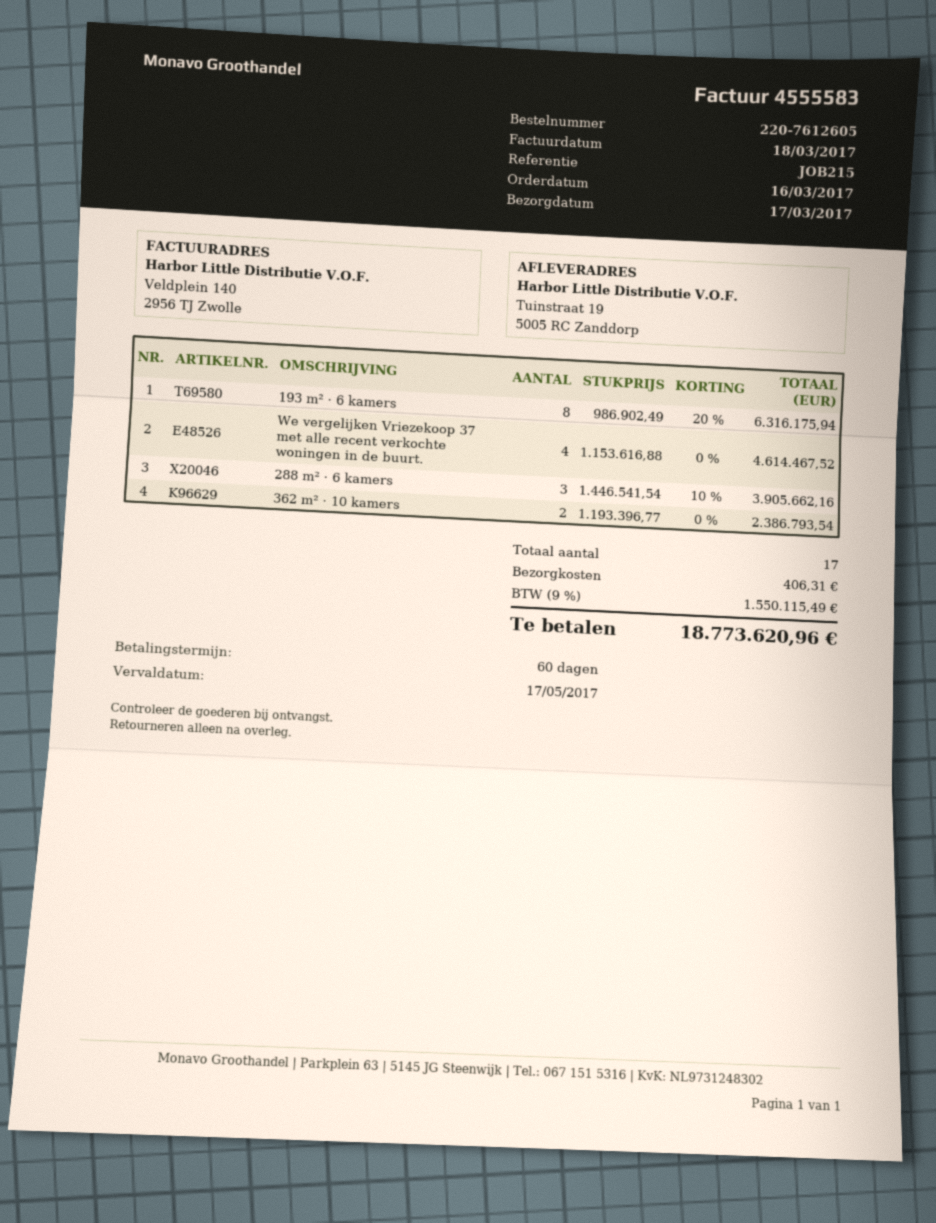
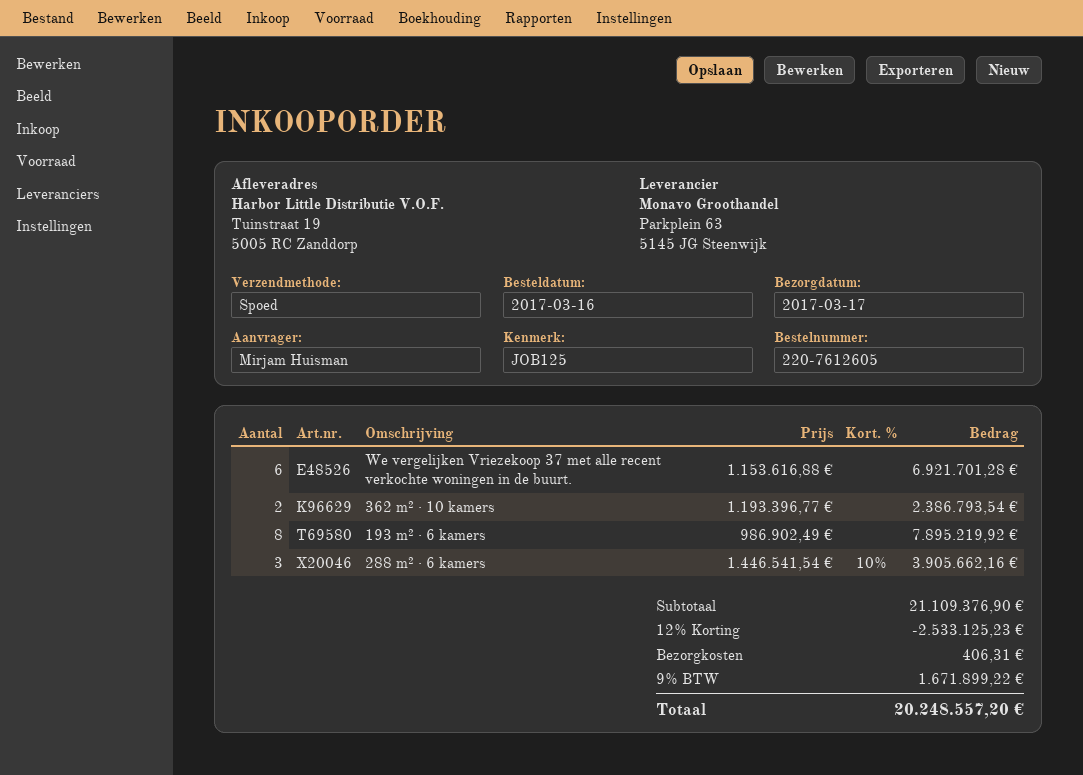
reference: JOB215 -> JOB125
193 m² · 6 kamers: 8 x 986902.49 - 20% = 6316175.94 -> 8 x 986902.49 = 7895219.92
We vergelijken Vriezekoop 37 met alle recent verkochte woningen in de buurt.: 4 x 1153616.88 = 4614467.52 -> 6 x 1153616.88 = 6921701.28
discount: none -> 12% = 2533125.23
tax: 9% = 1550115.49 -> 9% = 1671899.22
total: 18773620.96 -> 20248557.20

